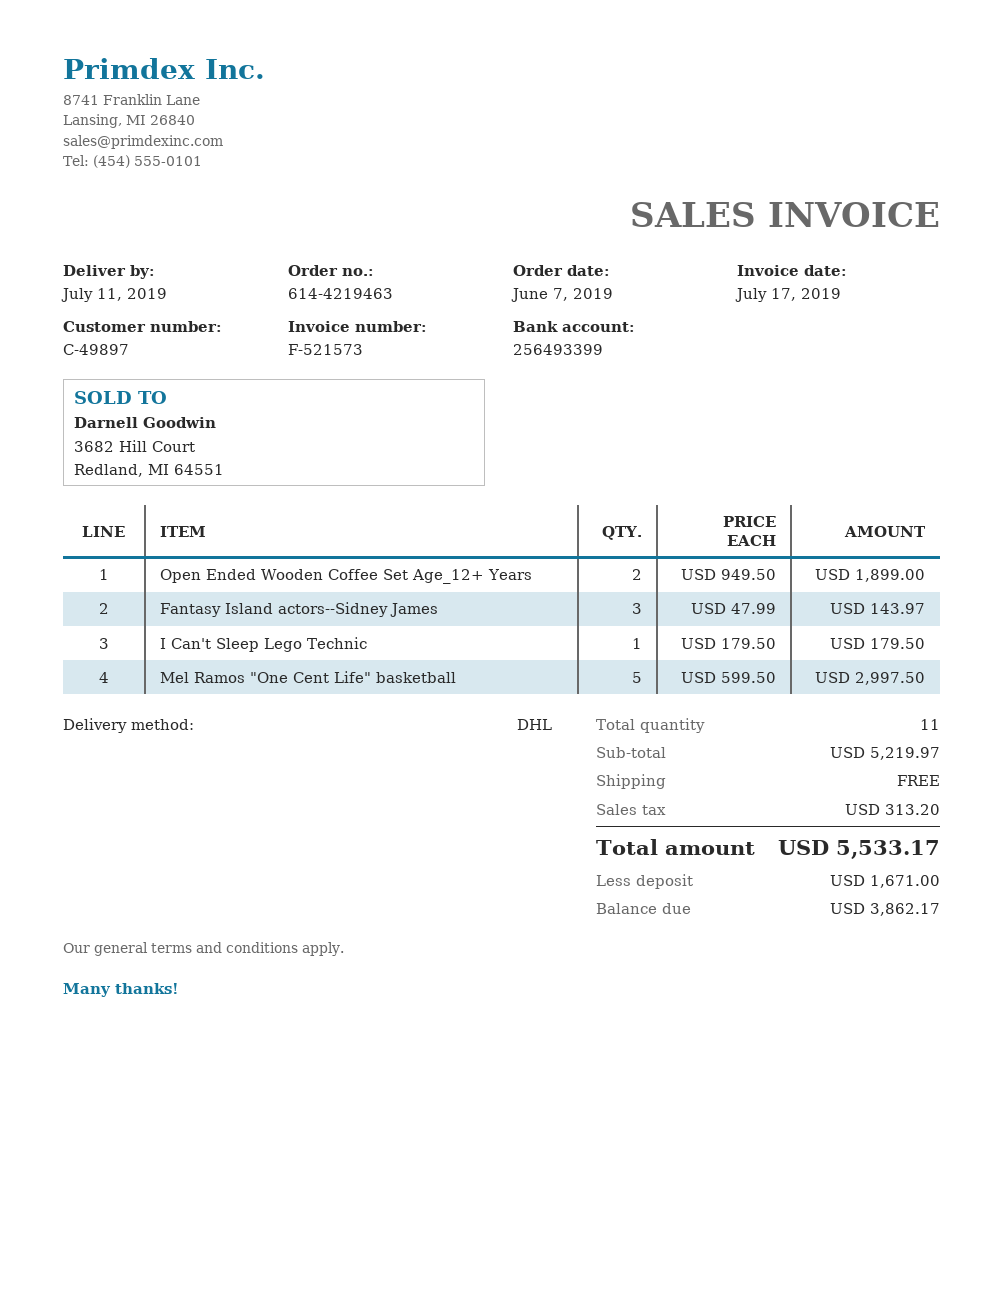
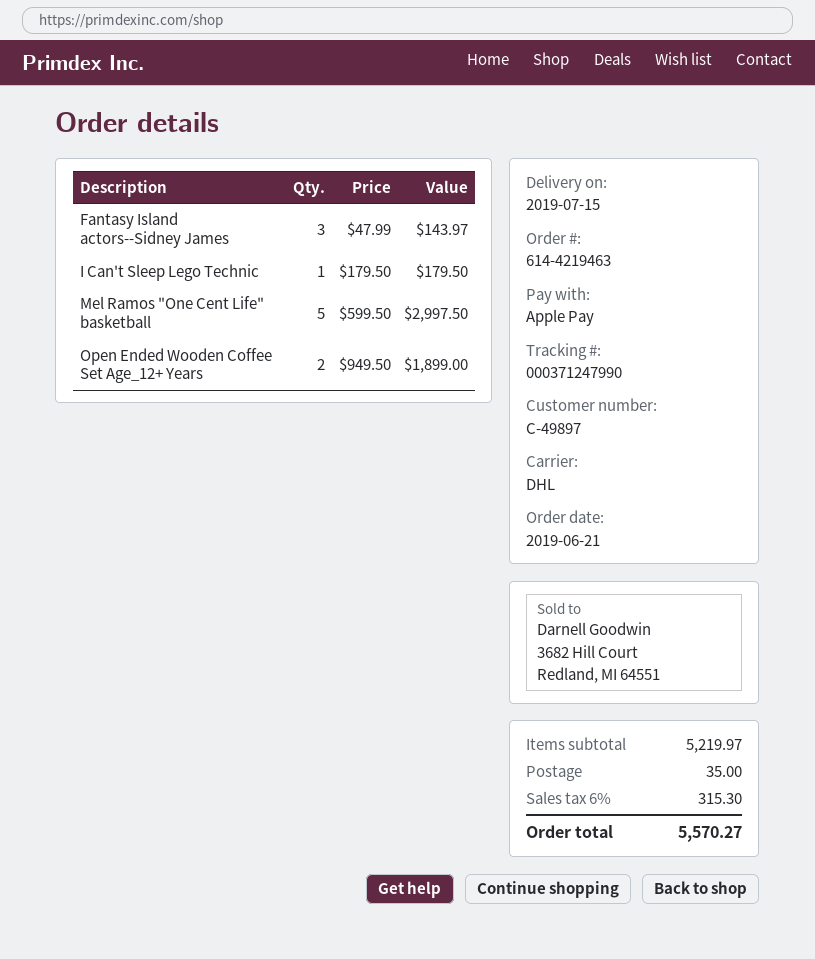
order date: 2019-06-07 -> 2019-06-21
delivery date: 2019-07-11 -> 2019-07-15
shipping: 0.00 -> 35.00
tax: 313.20 -> 315.30
total: 5533.17 -> 5570.27

